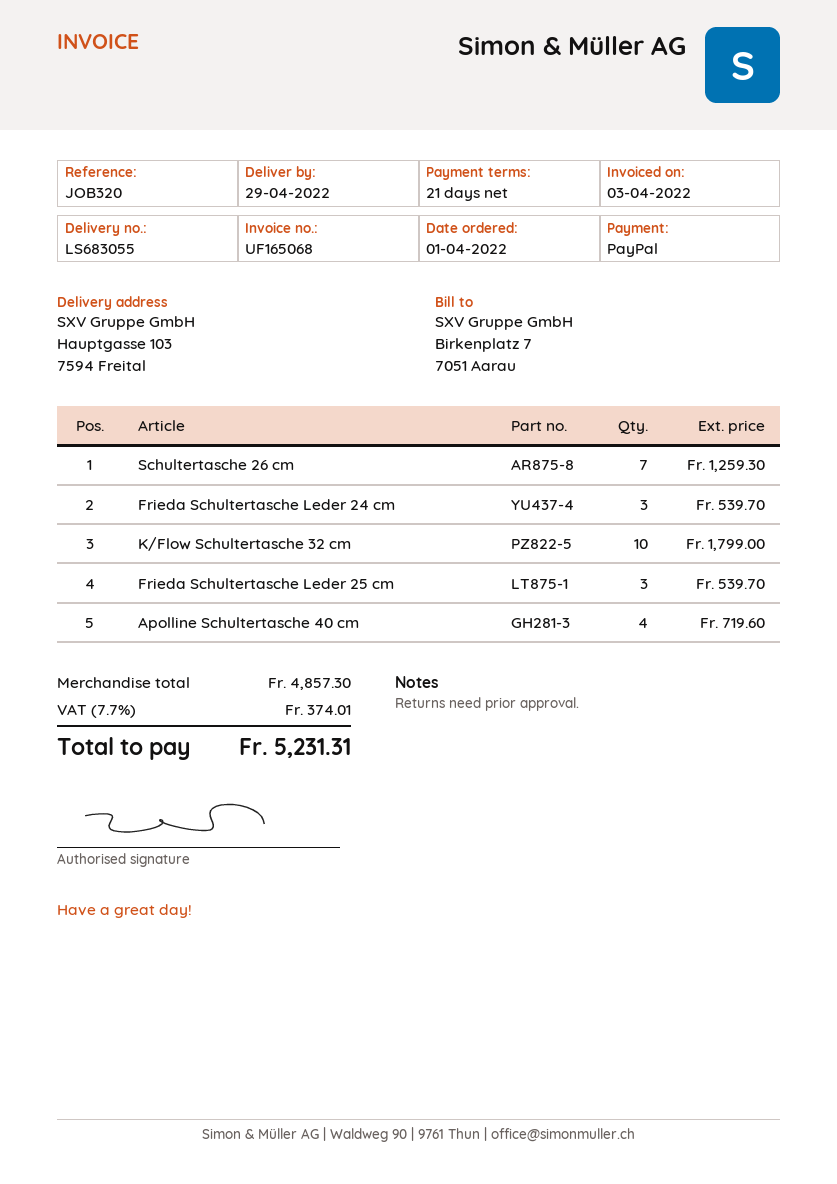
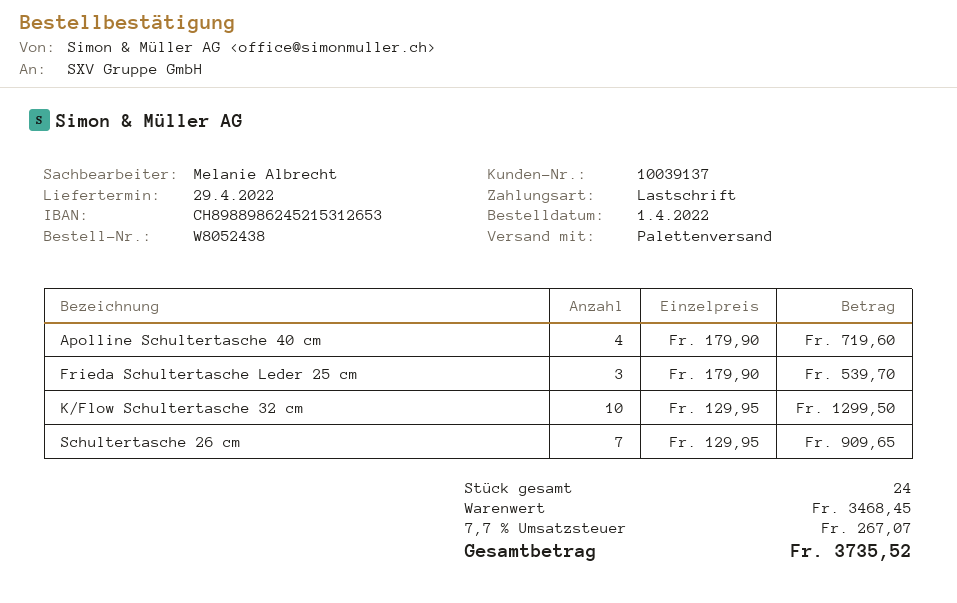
payment method: PayPal -> direct debit
Schultertasche 26 cm: 7 for 1259.30 -> 7 for 909.65
Frieda Schultertasche Leder 24 cm: 3 for 539.70 -> none
K/Flow Schultertasche 32 cm: 10 for 1799.00 -> 10 for 1299.50
subtotal: 4857.30 -> 3468.45
tax: 7.7% = 374.01 -> 7.7% = 267.07
total: 5231.31 -> 3735.52

